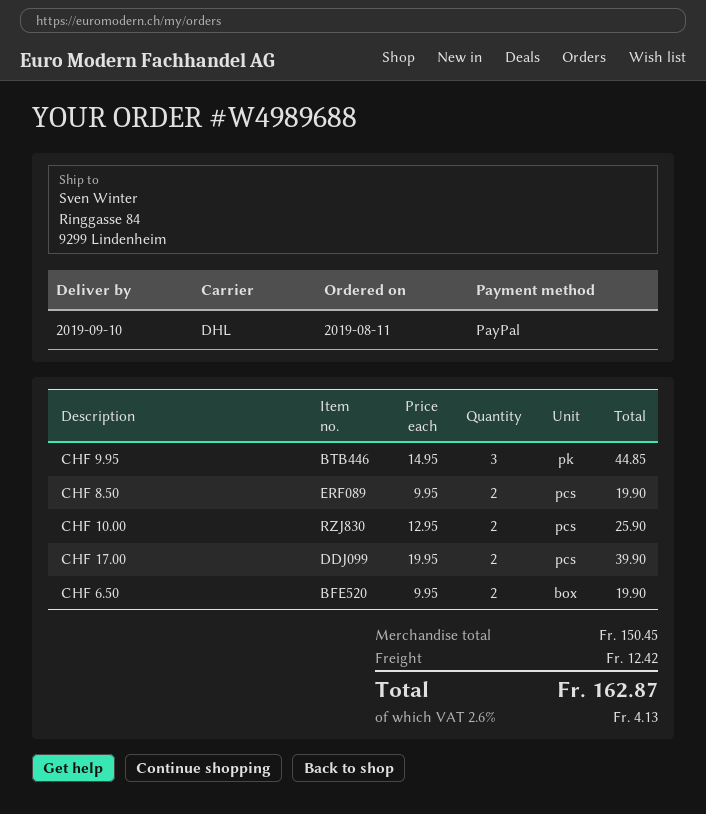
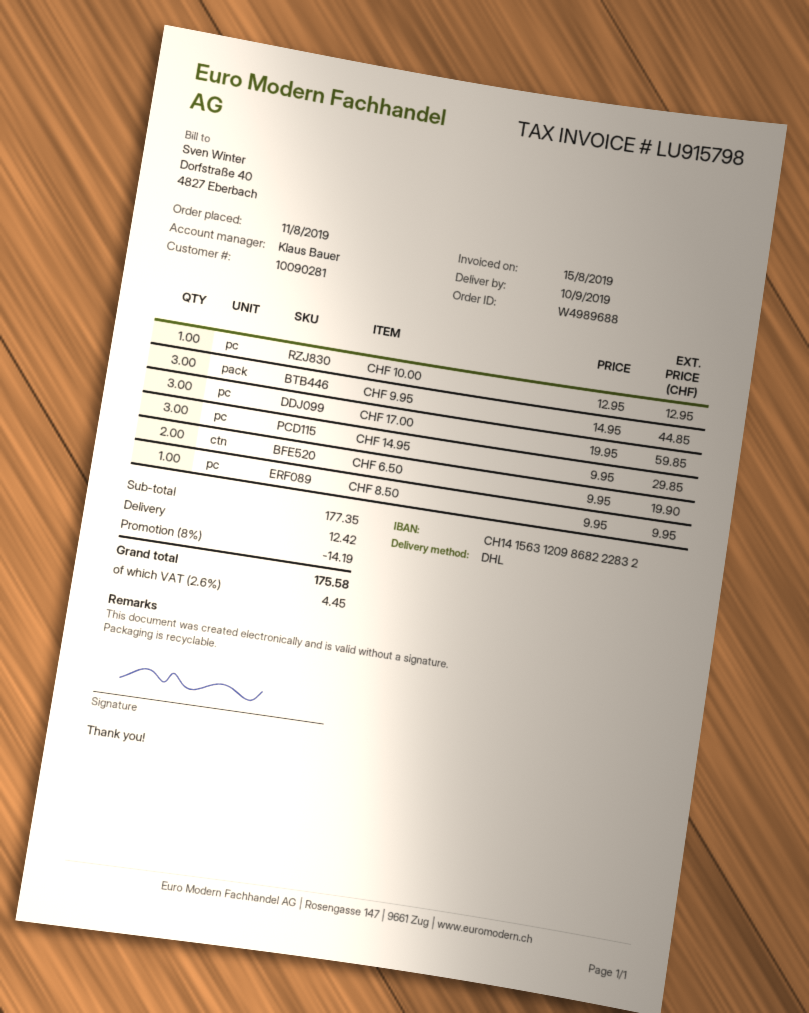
CHF 8.50: 2 x 9.95 = 19.90 -> 1 x 9.95 = 9.95
CHF 10.00: 2 x 12.95 = 25.90 -> 1 x 12.95 = 12.95
CHF 17.00: 2 x 19.95 = 39.90 -> 3 x 19.95 = 59.85
CHF 14.95: none -> 3 x 9.95 = 29.85
subtotal: 150.45 -> 177.35
discount: none -> 8% = 14.19
tax: 2.6% = 4.13 -> 2.6% = 4.45
total: 162.87 -> 175.58

